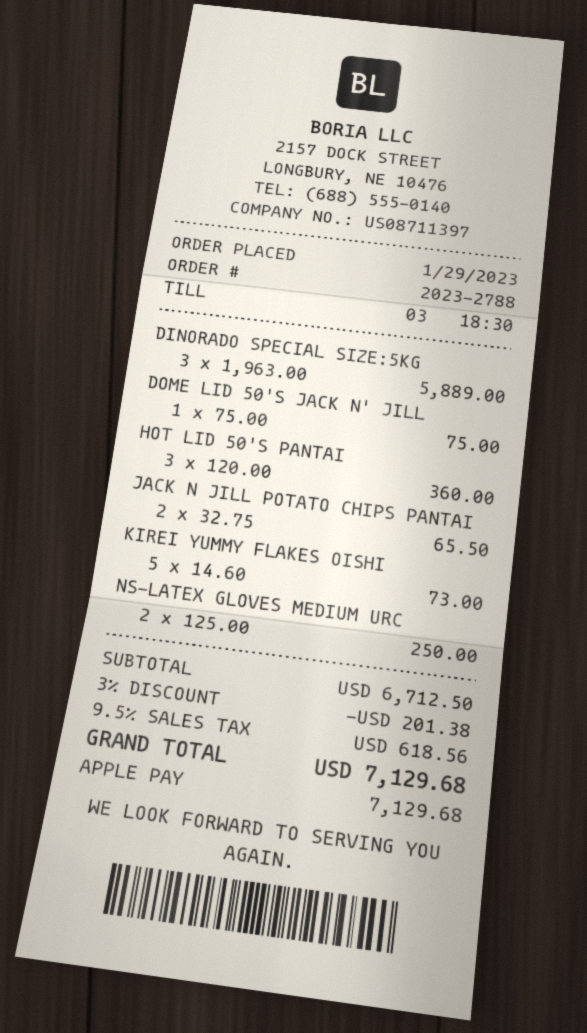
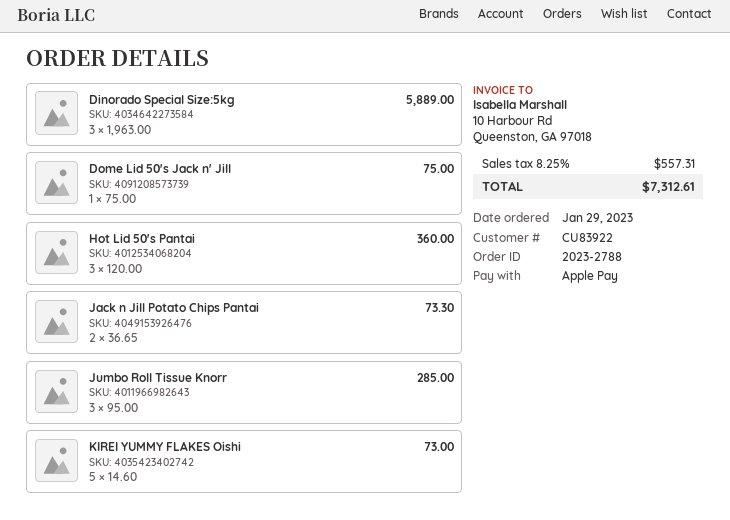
JACK N JILL POTATO CHIPS PANTAI: 2 x 32.75 = 65.50 -> 2 x 36.65 = 73.30
NS-LATEX GLOVES MEDIUM URC: 2 x 125.00 = 250.00 -> none
Jumbo Roll Tissue Knorr: none -> 3 x 95.00 = 285.00
discount: 3% = 201.38 -> none
tax: 9.5% = 618.56 -> 8.25% = 557.31
total: 7129.68 -> 7312.61

